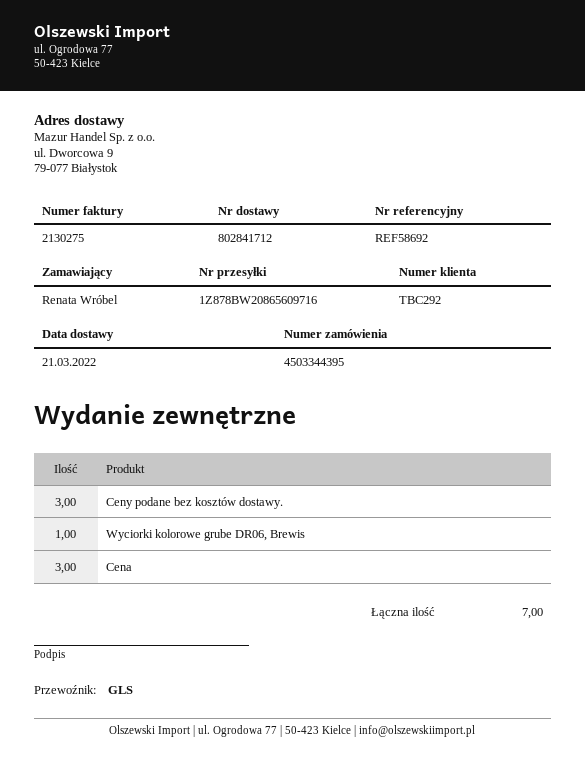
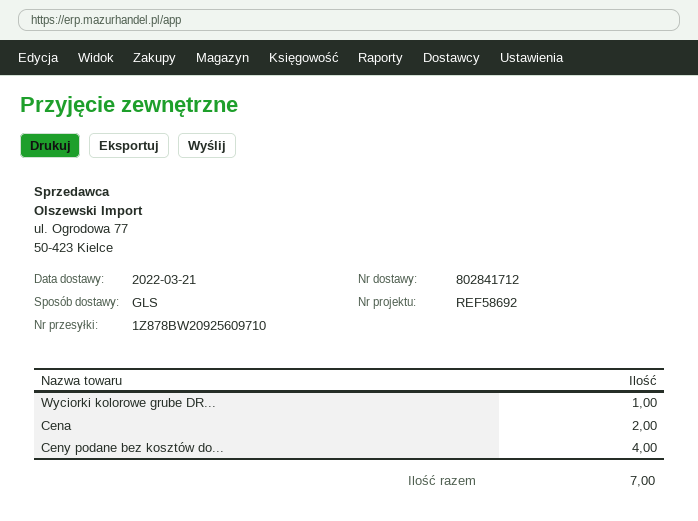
tracking number: 1Z878BW20865609716 -> 1Z878BW20925609710
Ceny podane bez kosztów dostawy.: 3 -> 4
Cena: 3 -> 2

